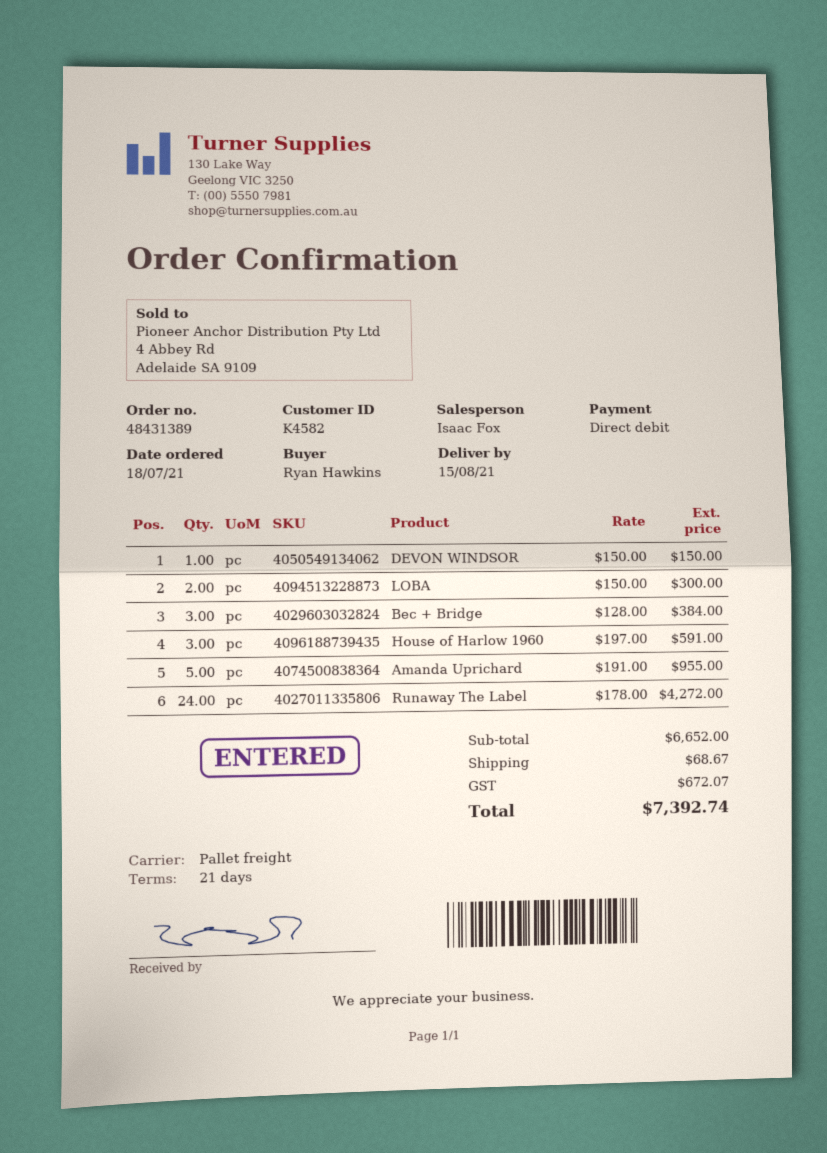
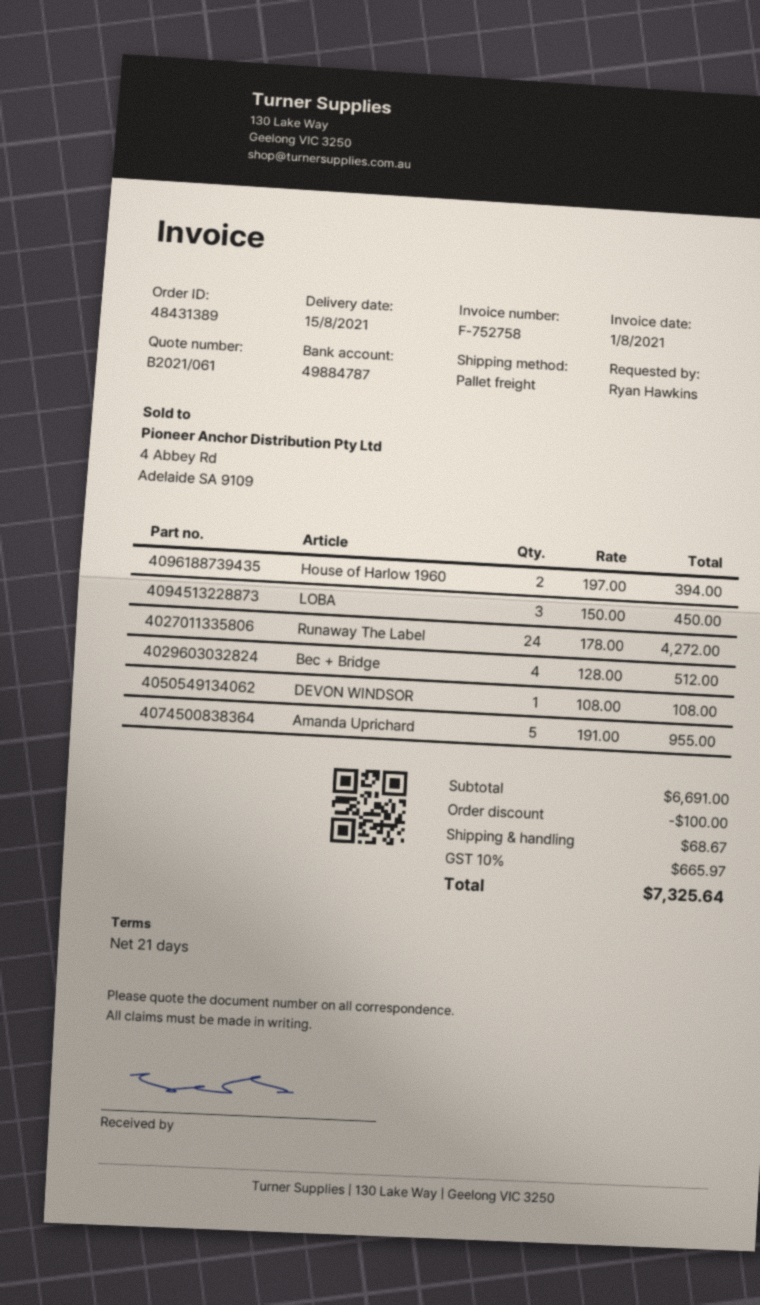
DEVON WINDSOR: 1 x 150.00 = 150.00 -> 1 x 108.00 = 108.00
LOBA: 2 x 150.00 = 300.00 -> 3 x 150.00 = 450.00
Bec + Bridge: 3 x 128.00 = 384.00 -> 4 x 128.00 = 512.00
House of Harlow 1960: 3 x 197.00 = 591.00 -> 2 x 197.00 = 394.00
subtotal: 6652.00 -> 6691.00
discount: none -> 100.00
tax: 672.07 -> 665.97
total: 7392.74 -> 7325.64

